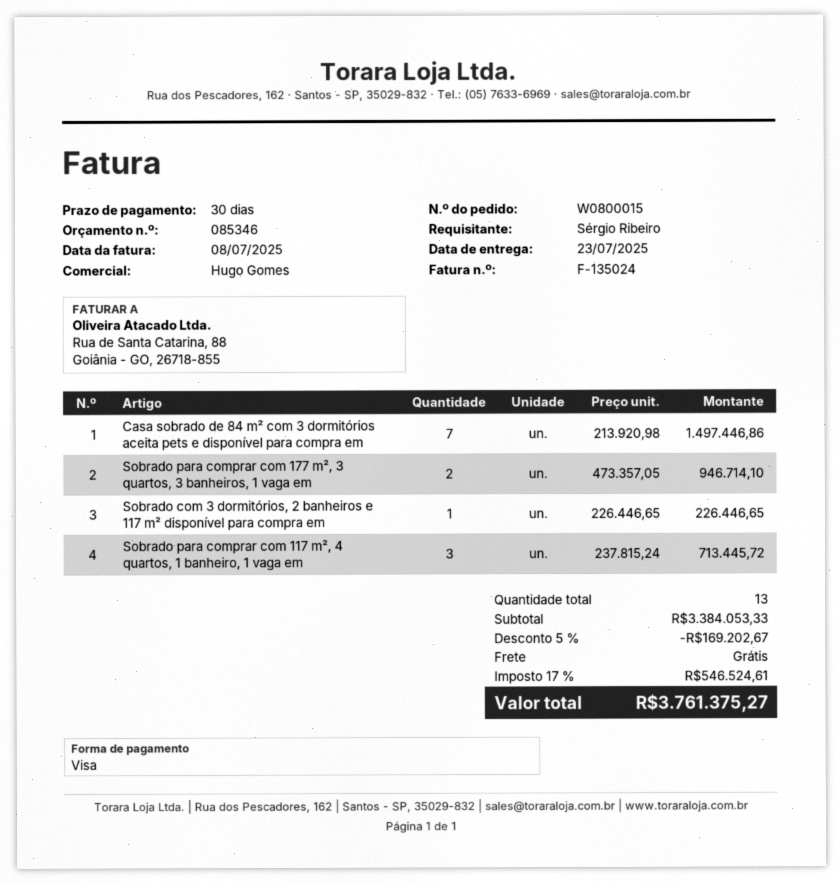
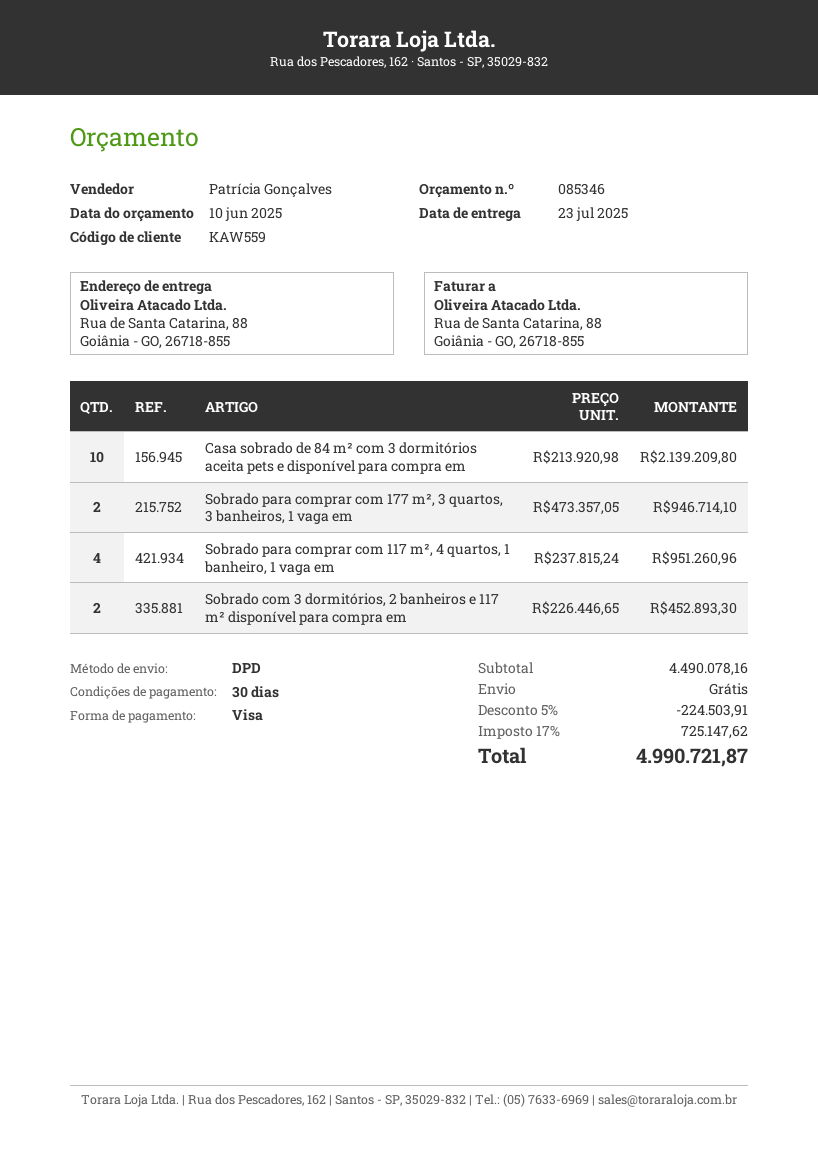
sales rep: Hugo Gomes -> Patrícia Gonçalves
Casa sobrado de 84 m² com 3 dormitórios aceita pets e disponível para compra em: 7 x 213920.98 = 1497446.86 -> 10 x 213920.98 = 2139209.80
Sobrado com 3 dormitórios, 2 banheiros e 117 m² disponível para compra em: 1 x 226446.65 = 226446.65 -> 2 x 226446.65 = 452893.30
Sobrado para comprar com 117 m², 4 quartos, 1 banheiro, 1 vaga em: 3 x 237815.24 = 713445.72 -> 4 x 237815.24 = 951260.96
subtotal: 3384053.33 -> 4490078.16
discount: 5% = 169202.67 -> 5% = 224503.91
tax: 17% = 546524.61 -> 17% = 725147.62
total: 3761375.27 -> 4990721.87

